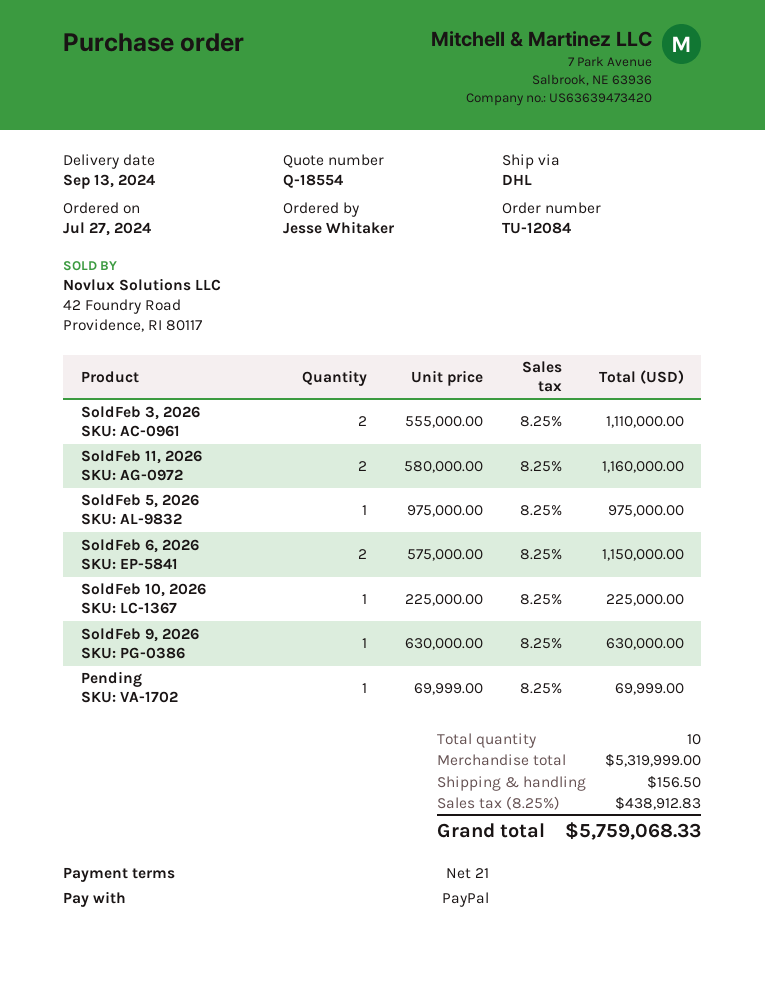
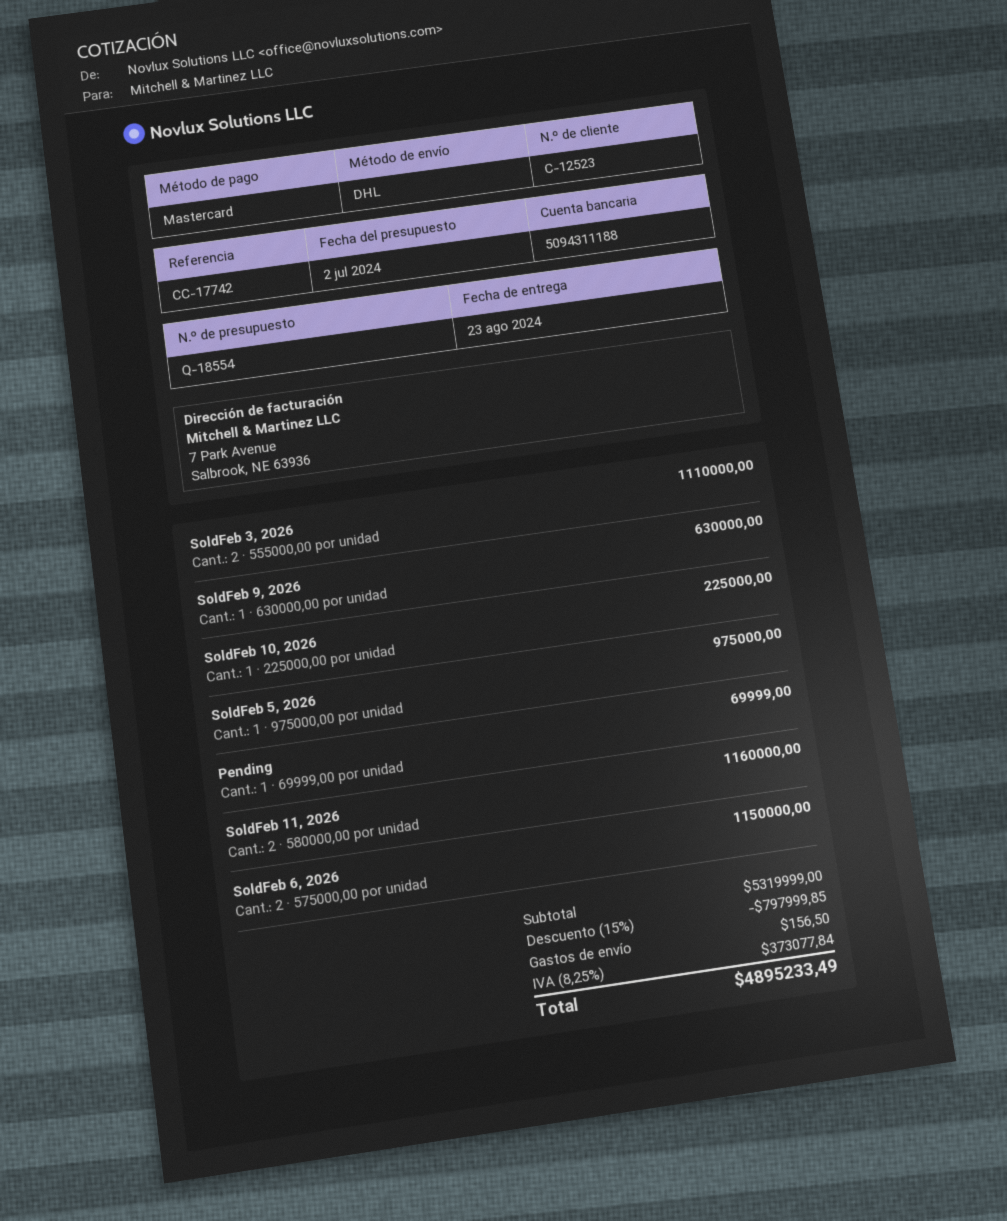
delivery date: 2024-09-13 -> 2024-08-23
payment method: PayPal -> Mastercard
discount: none -> 15% = 797999.85
tax: 8.25% = 438912.83 -> 8.25% = 373077.84
total: 5759068.33 -> 4895233.49

